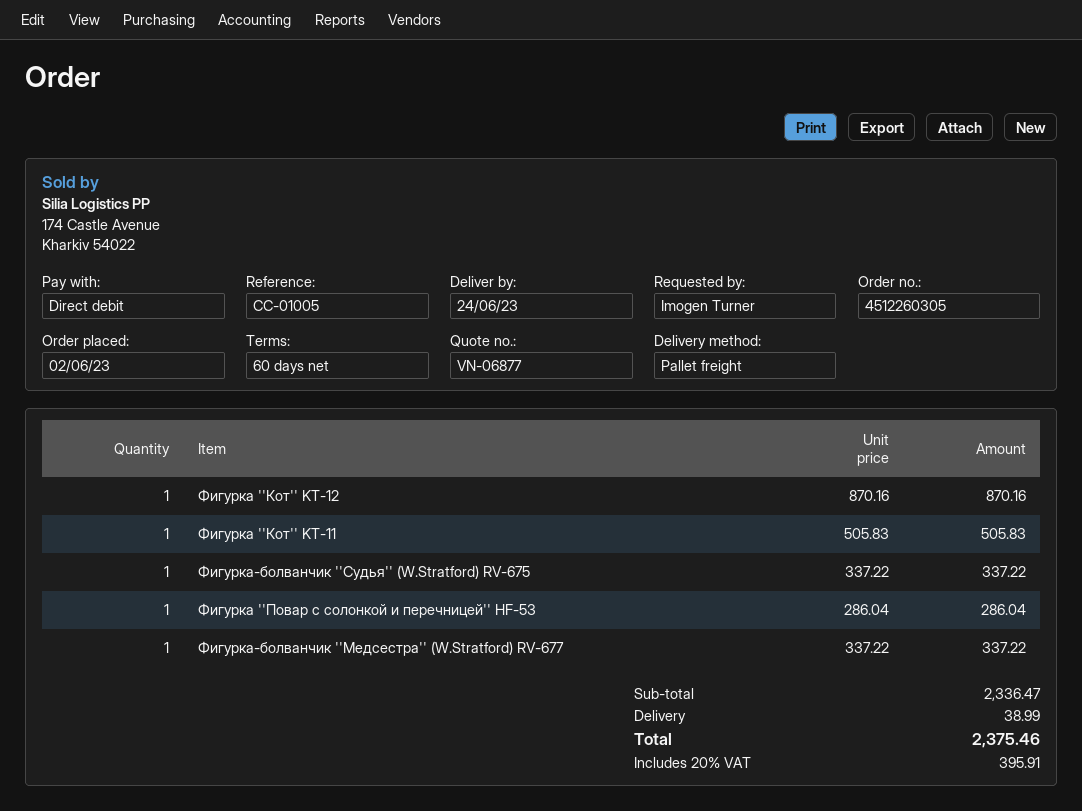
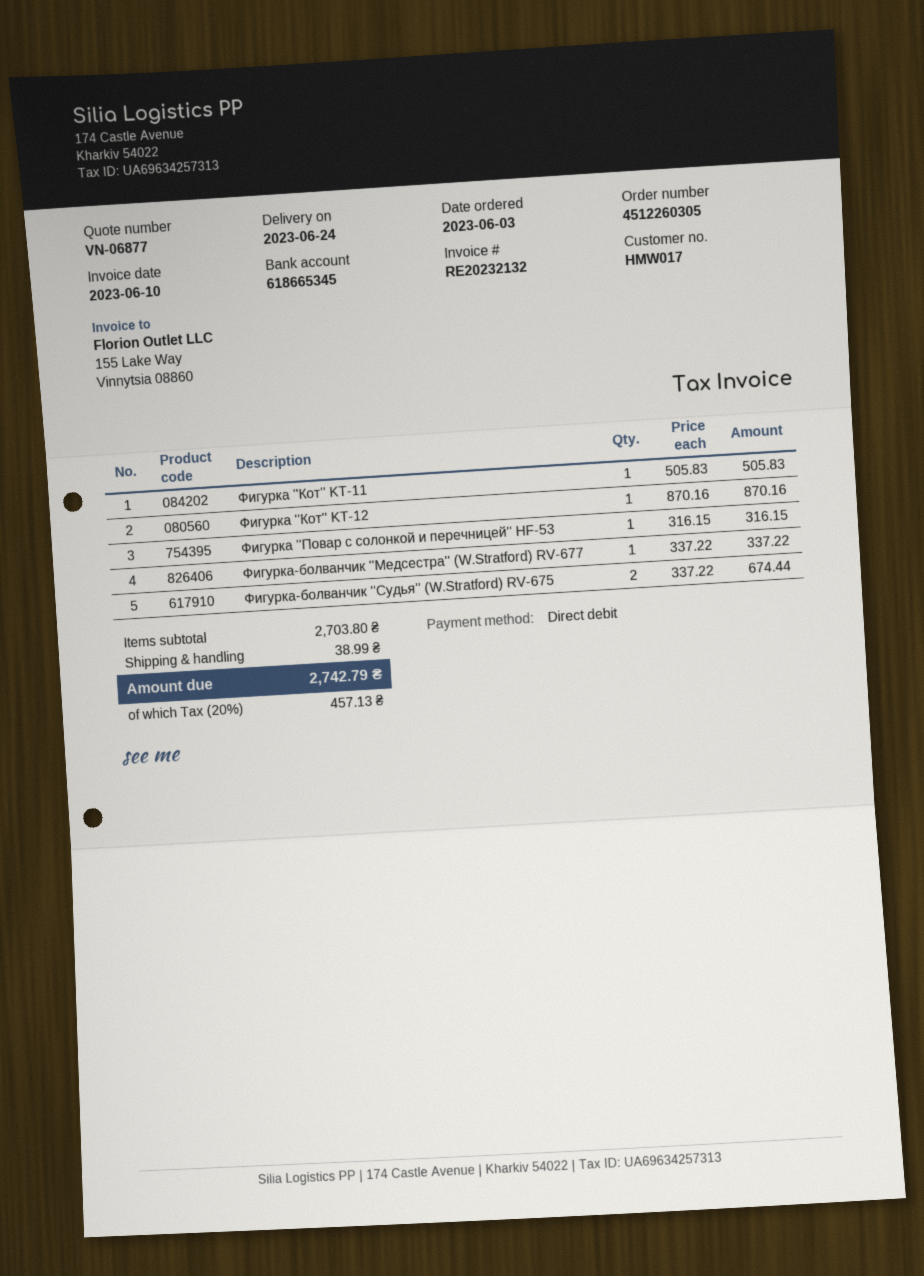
order date: 2023-06-02 -> 2023-06-03
Фигурка-болванчик ''Судья'' (W.Stratford) RV-675: 1 x 337.22 = 337.22 -> 2 x 337.22 = 674.44
Фигурка ''Повар с солонкой и перечницей'' HF-53: 1 x 286.04 = 286.04 -> 1 x 316.15 = 316.15
subtotal: 2336.47 -> 2703.80
tax: 20% = 395.91 -> 20% = 457.13
total: 2375.46 -> 2742.79

